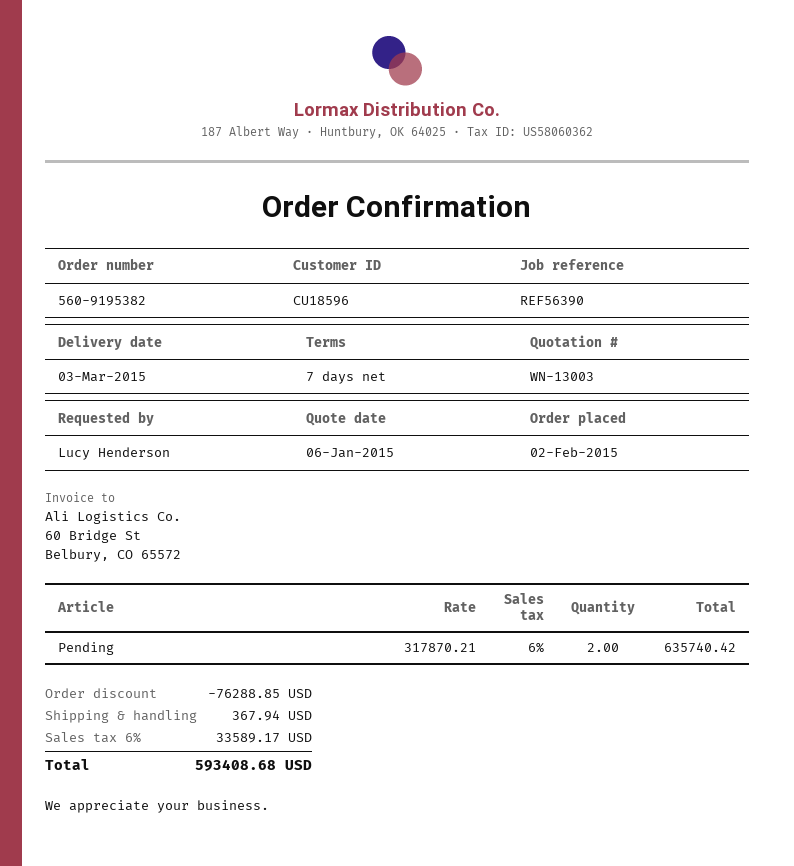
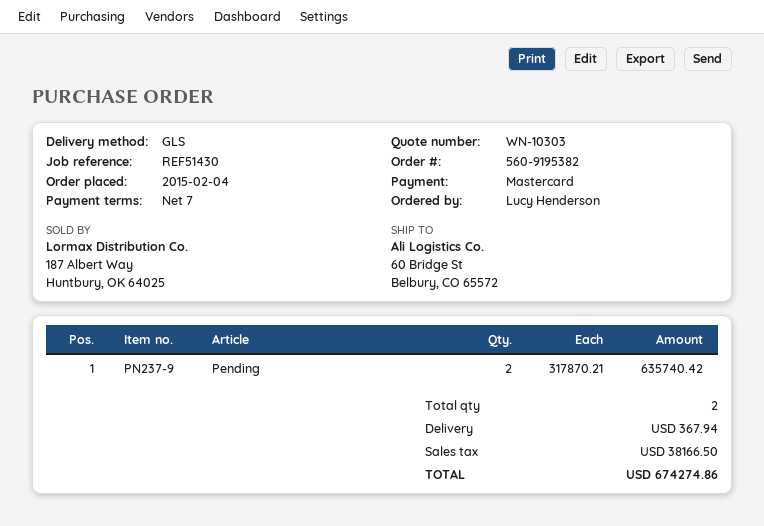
quote number: WN-13003 -> WN-10303
order date: 2015-02-02 -> 2015-02-04
reference: REF56390 -> REF51430
discount: 76288.85 -> none
tax: 33589.17 -> 38166.50
total: 593408.68 -> 674274.86

